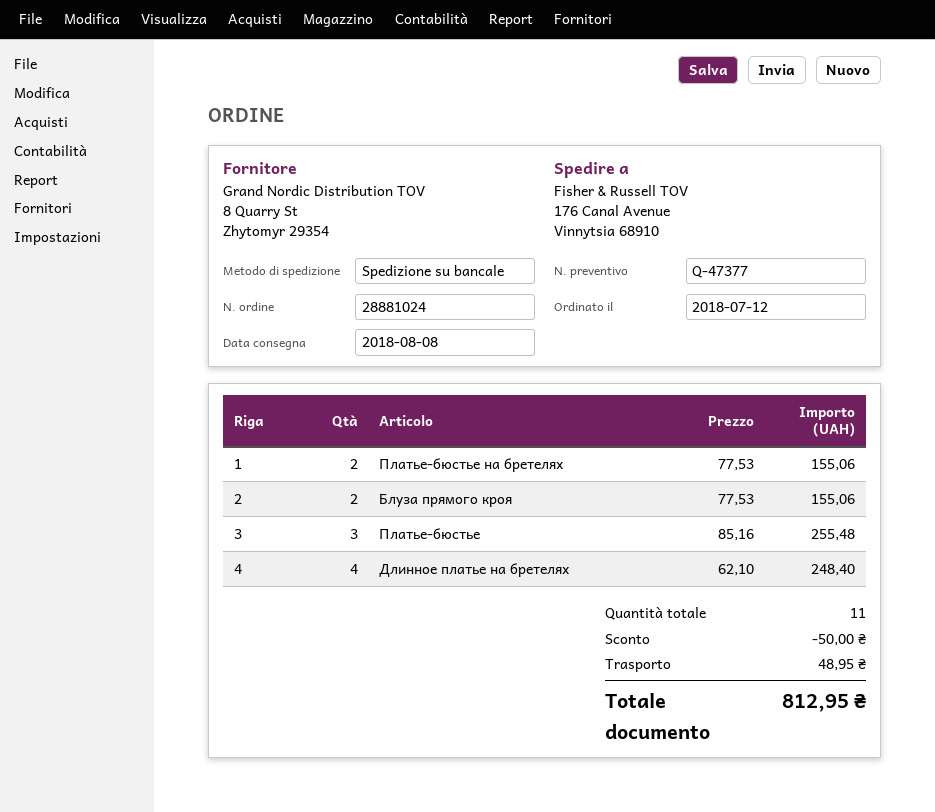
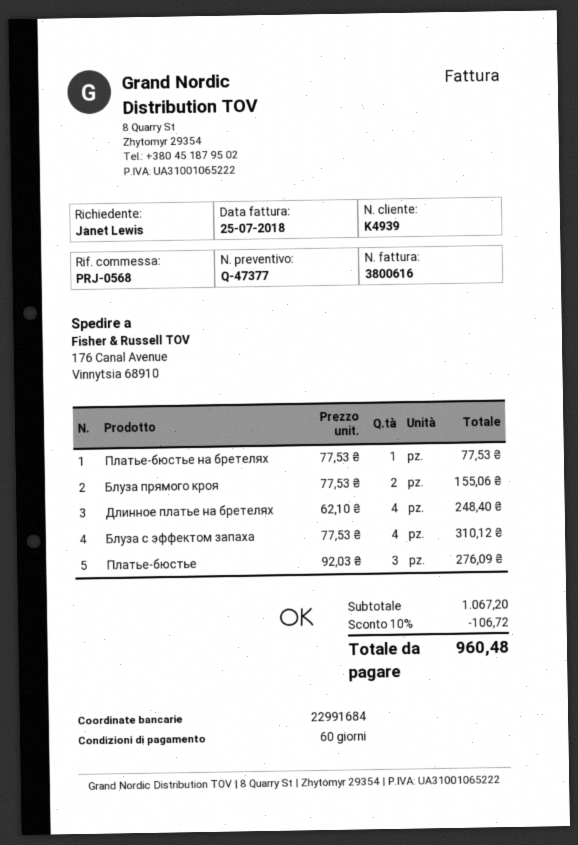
Платье-бюстье на бретелях: 2 x 77.53 = 155.06 -> 1 x 77.53 = 77.53
Платье-бюстье: 3 x 85.16 = 255.48 -> 3 x 92.03 = 276.09
Блуза с эффектом запаха: none -> 4 x 77.53 = 310.12
discount: 50.00 -> 106.72
shipping: 48.95 -> none
total: 812.95 -> 960.48

